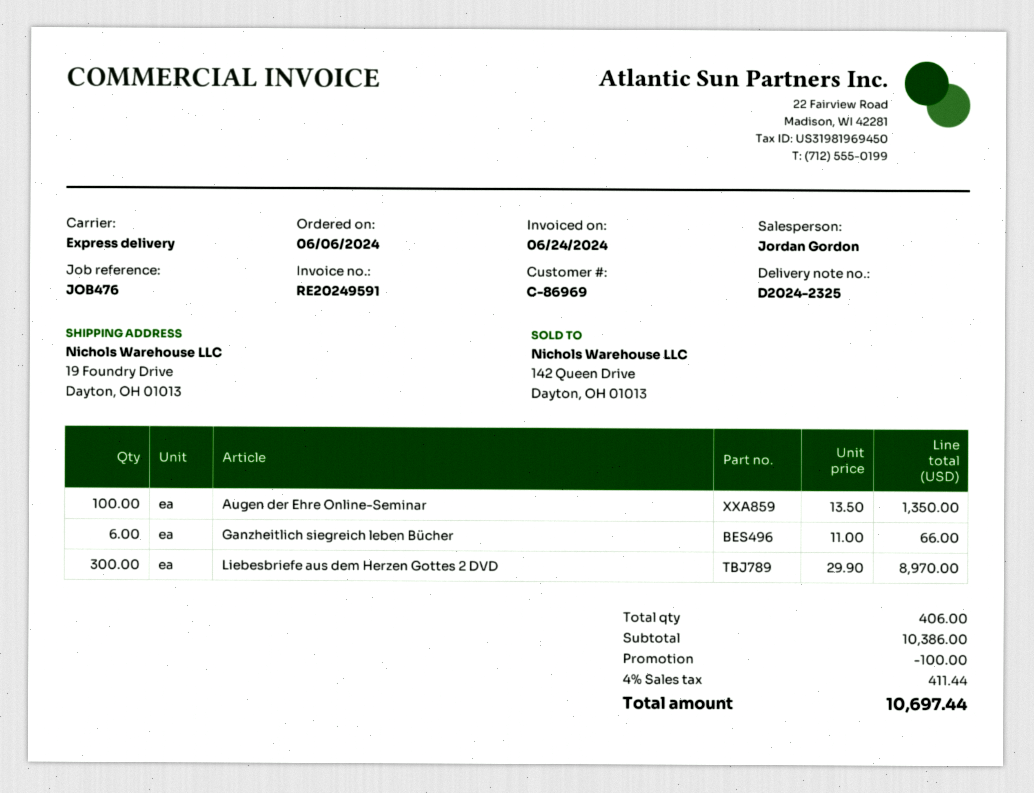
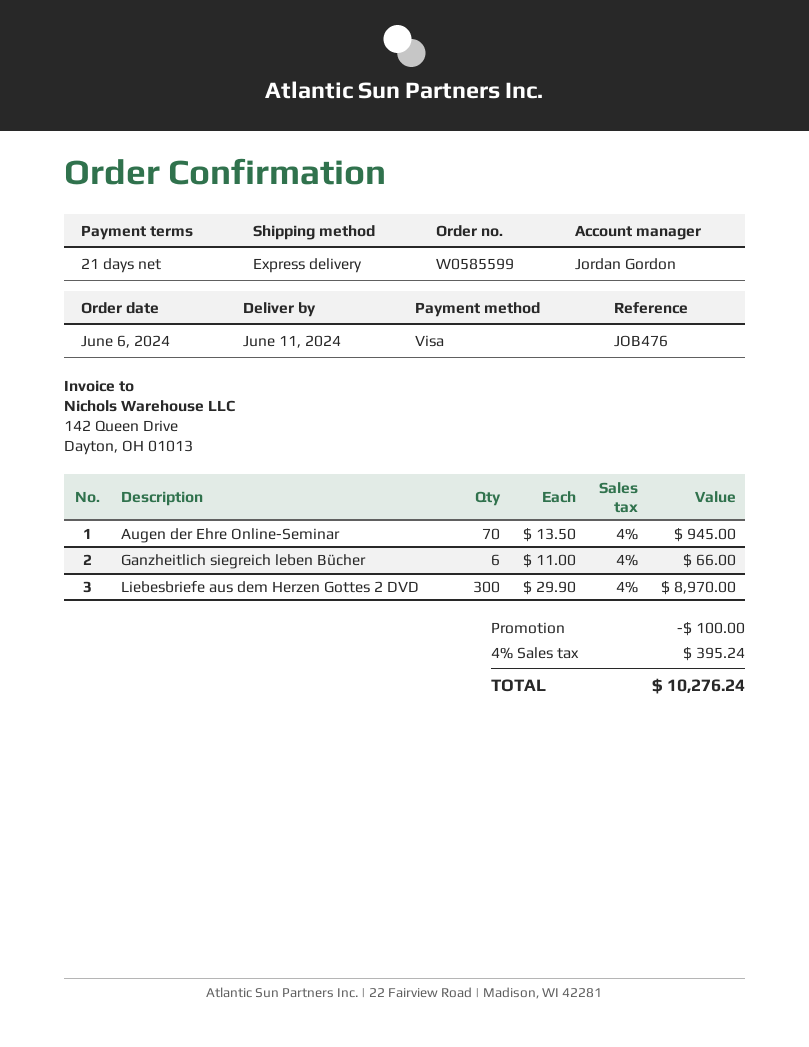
Augen der Ehre Online-Seminar: 100 x 13.50 = 1350.00 -> 70 x 13.50 = 945.00
tax: 4% = 411.44 -> 4% = 395.24
total: 10697.44 -> 10276.24

